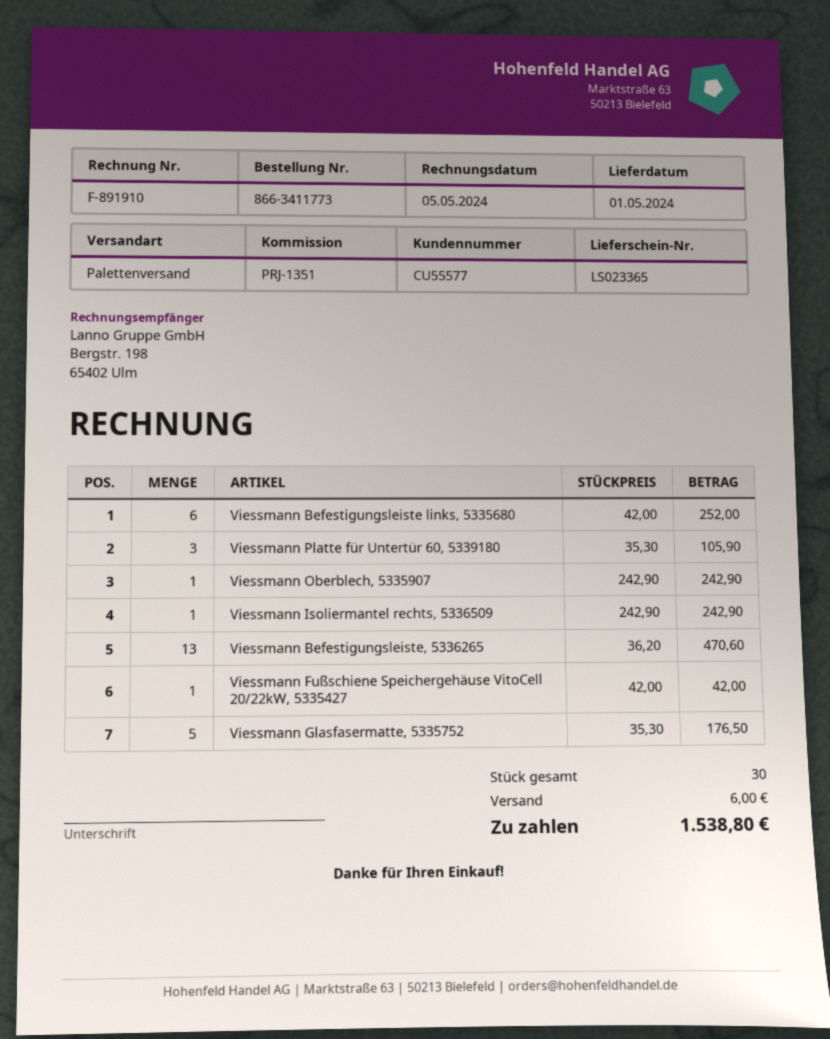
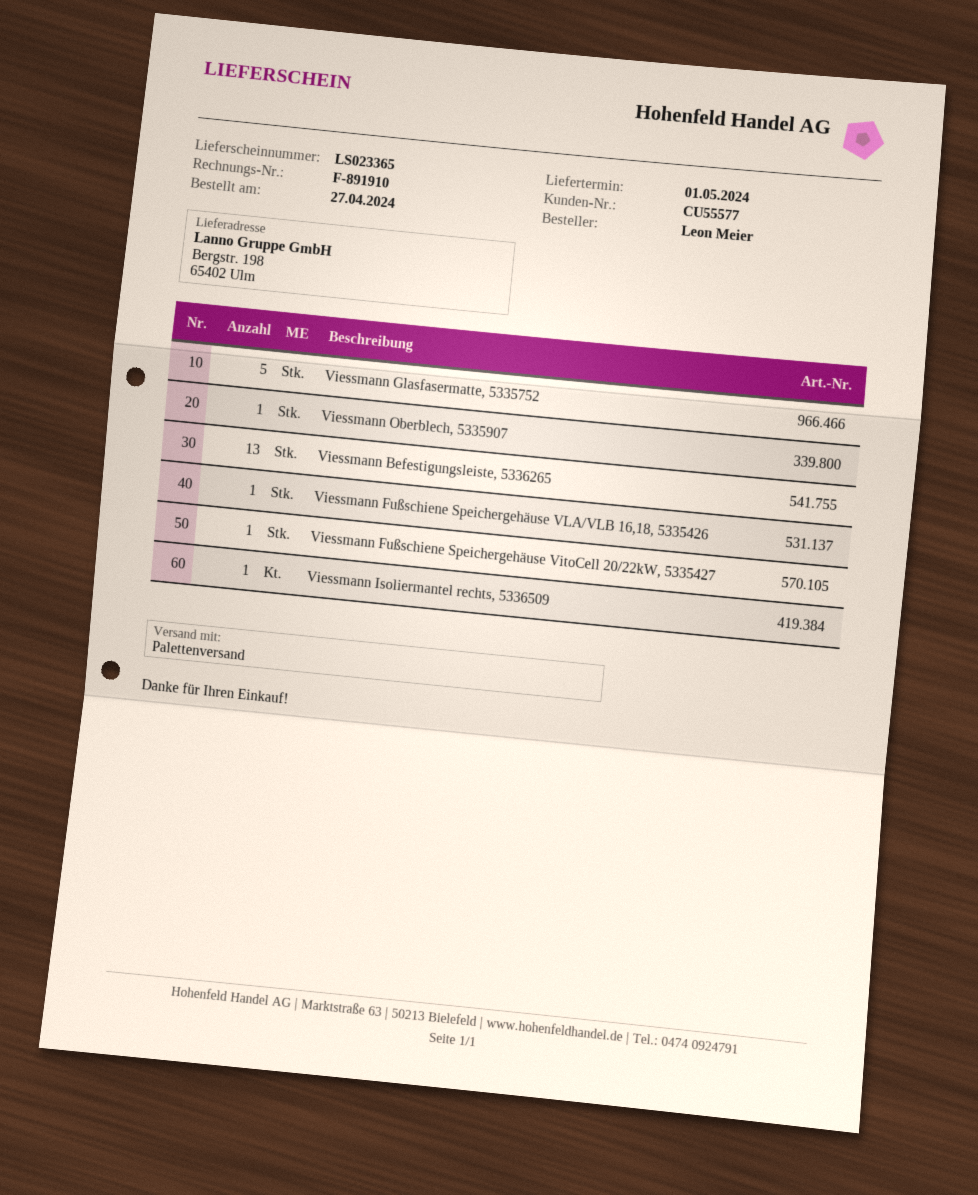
Viessmann Befestigungsleiste links, 5335680: 6 -> none
Viessmann Platte für Untertür 60, 5339180: 3 -> none
Viessmann Fußschiene Speichergehäuse VLA/VLB 16,18, 5335426: none -> 1

